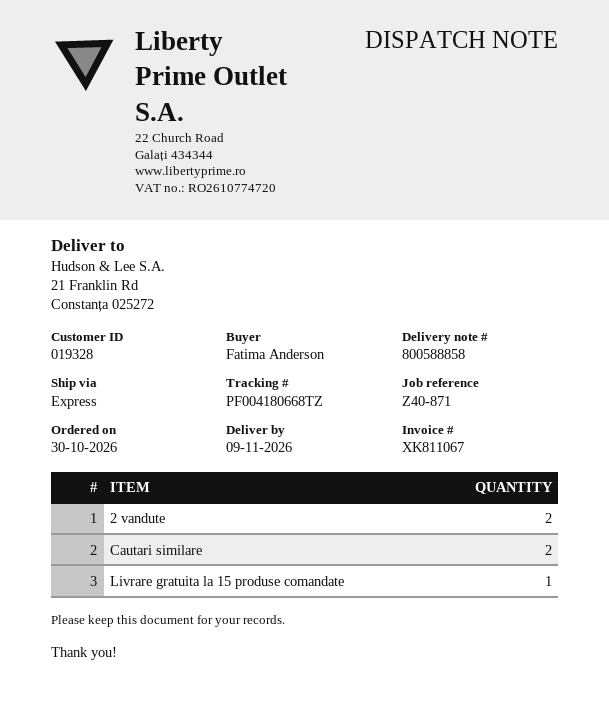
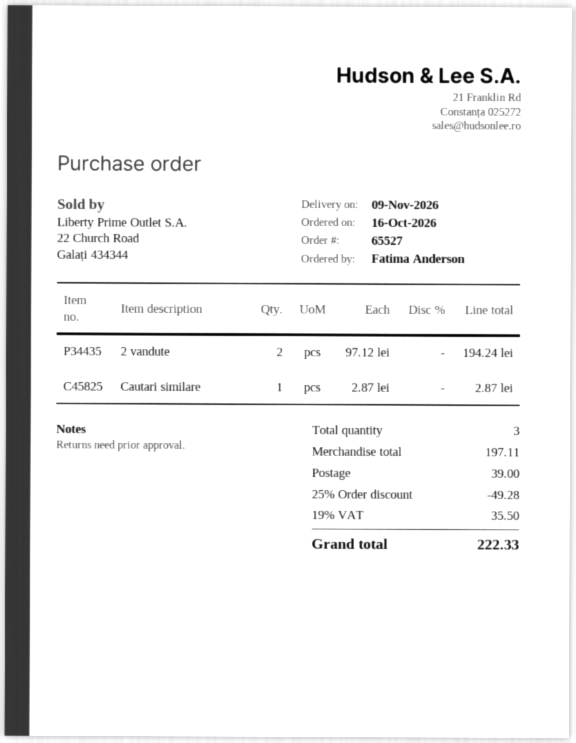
order date: 2026-10-30 -> 2026-10-16
Cautari similare: 2 -> 1
Livrare gratuita la 15 produse comandate: 1 -> none

